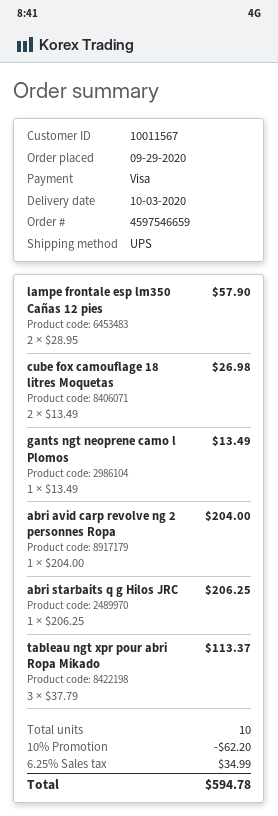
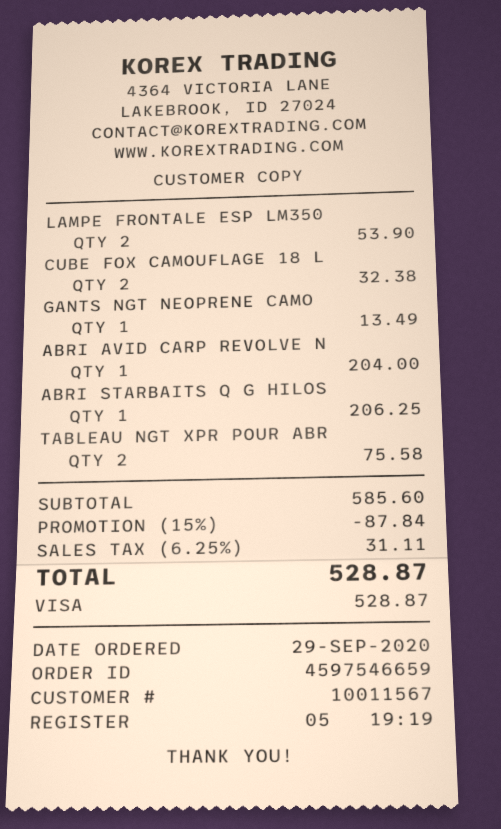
lampe frontale esp lm350 Cañas 12 pies: 2 for 57.90 -> 2 for 53.90
cube fox camouflage 18 litres Moquetas: 2 for 26.98 -> 2 for 32.38
tableau ngt xpr pour abri Ropa Mikado: 3 for 113.37 -> 2 for 75.58
discount: 10% = 62.20 -> 15% = 87.84
tax: 6.25% = 34.99 -> 6.25% = 31.11
total: 594.78 -> 528.87

